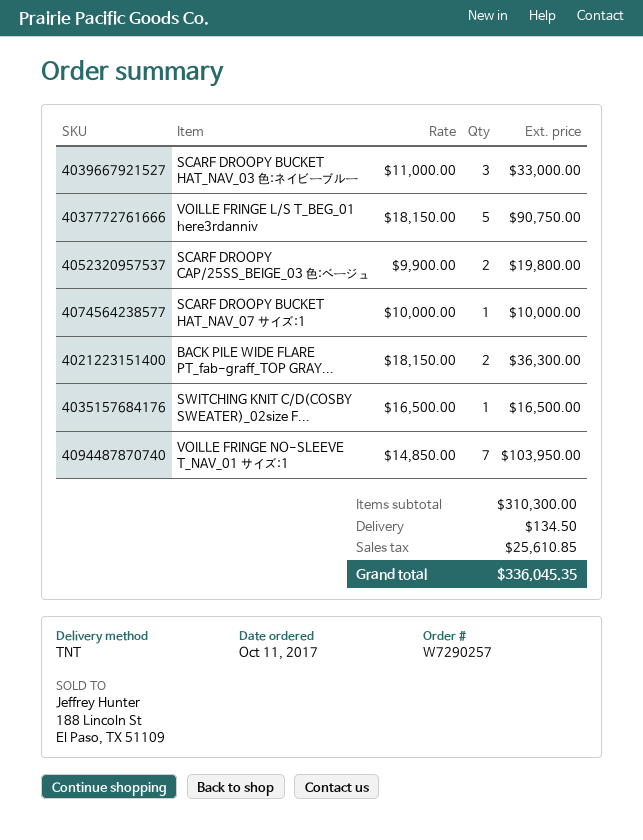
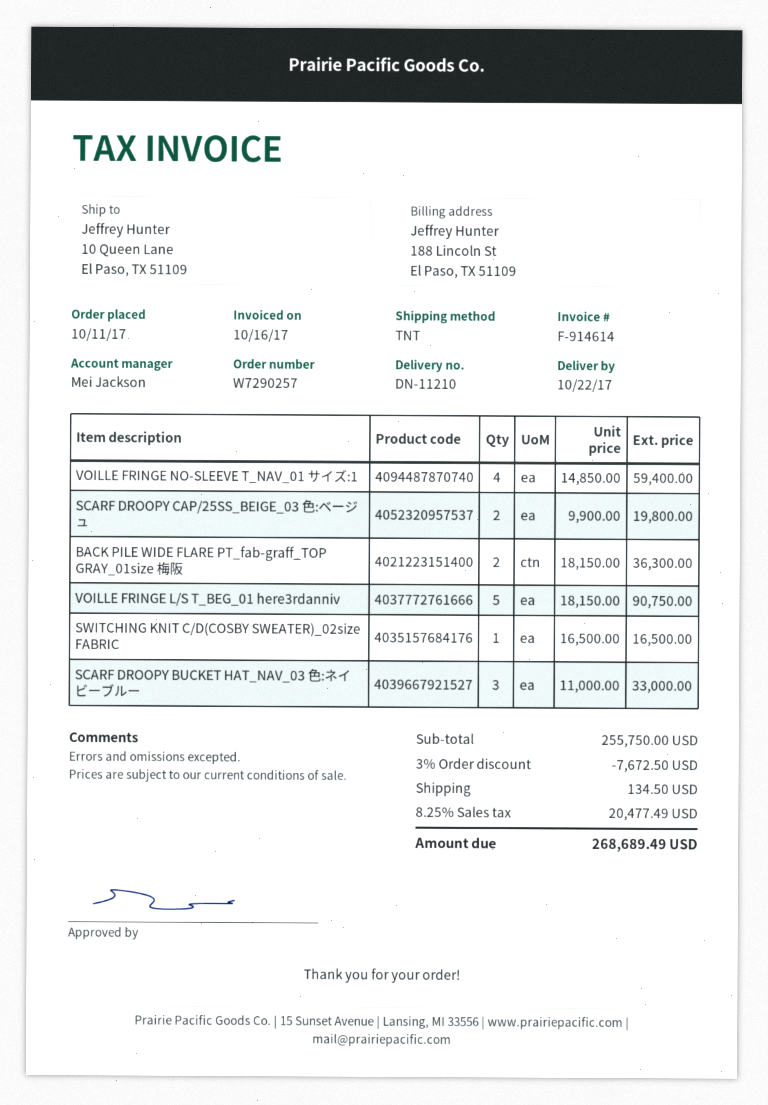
SCARF DROOPY BUCKET HAT_NAV_07 サイズ:1: 1 x 10000.00 = 10000.00 -> none
VOILLE FRINGE NO-SLEEVE T_NAV_01 サイズ:1: 7 x 14850.00 = 103950.00 -> 4 x 14850.00 = 59400.00
subtotal: 310300.00 -> 255750.00
discount: none -> 3% = 7672.50
tax: 25610.85 -> 20477.49
total: 336045.35 -> 268689.49

